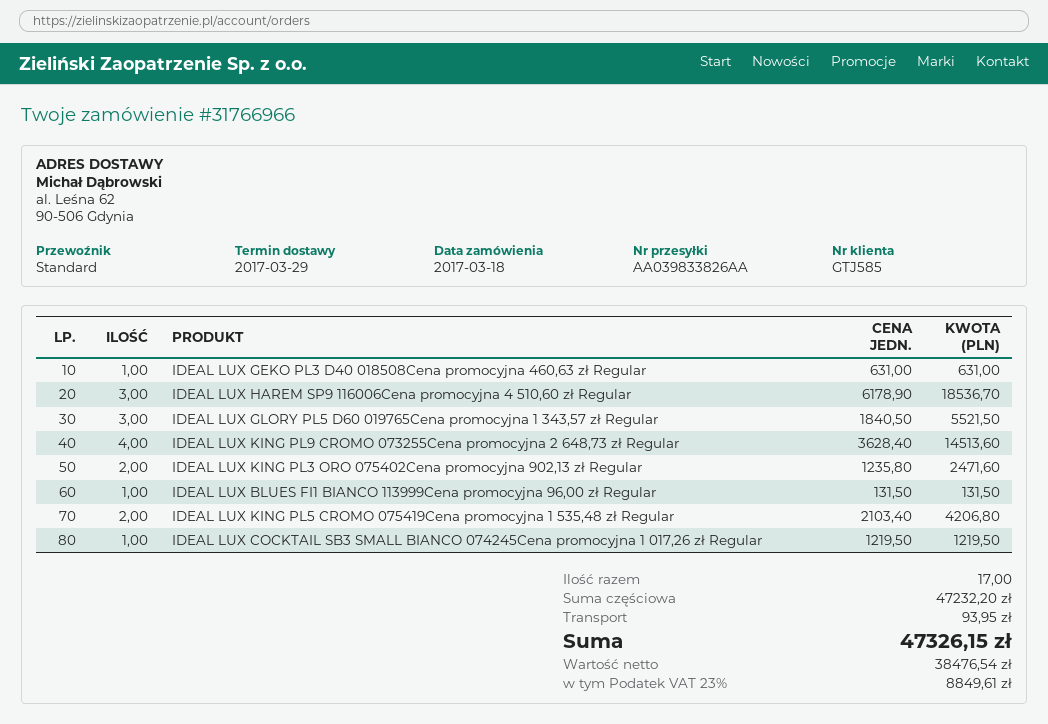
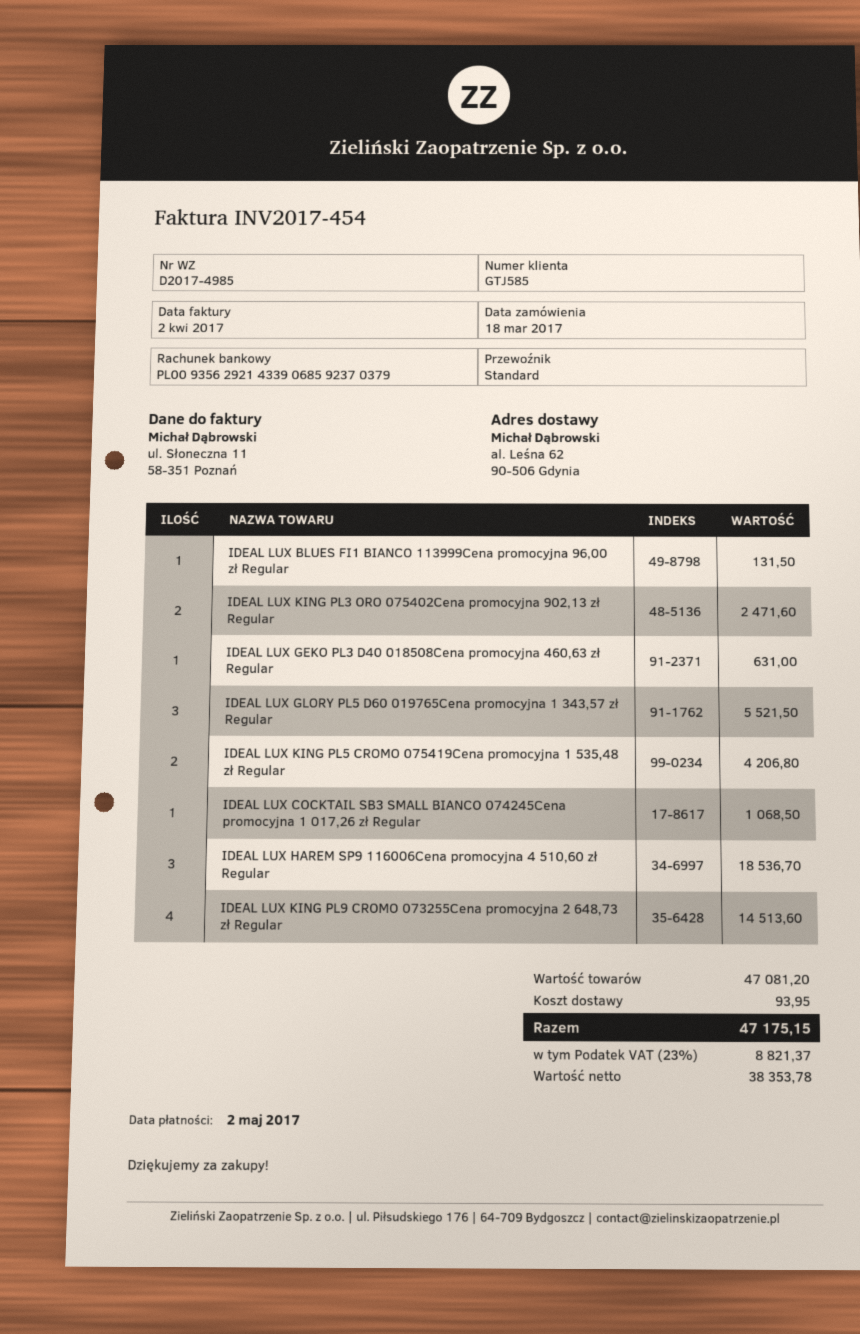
IDEAL LUX COCKTAIL SB3 SMALL BIANCO 074245Cena promocyjna 1 017,26 zł Regular: 1 for 1219.50 -> 1 for 1068.50
subtotal: 47232.20 -> 47081.20
net: 38476.54 -> 38353.78
tax: 23% = 8849.61 -> 23% = 8821.37
total: 47326.15 -> 47175.15

